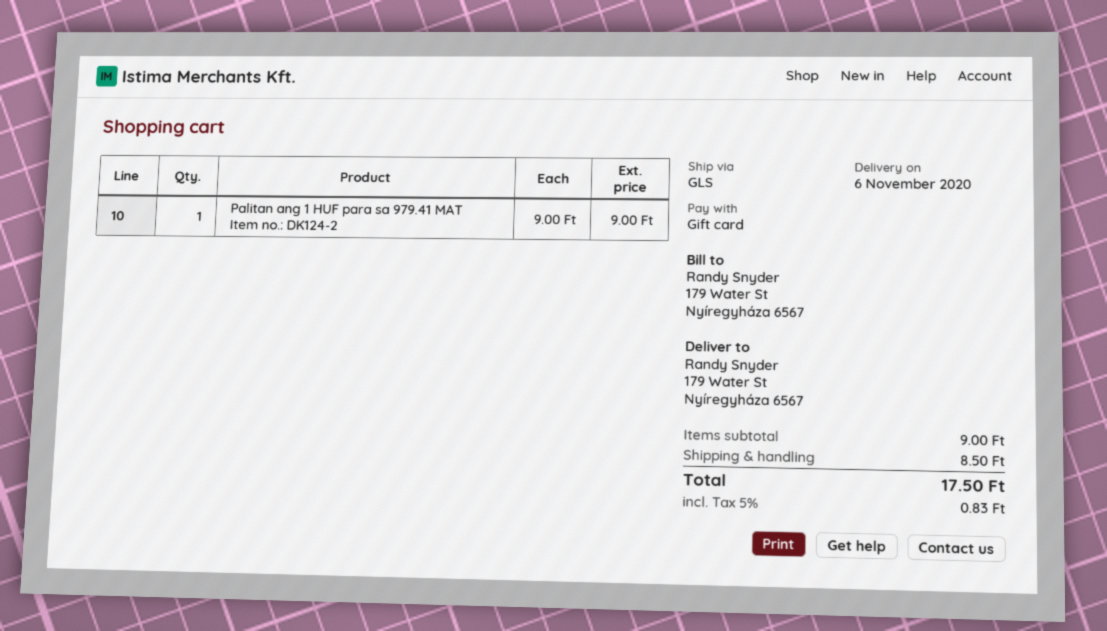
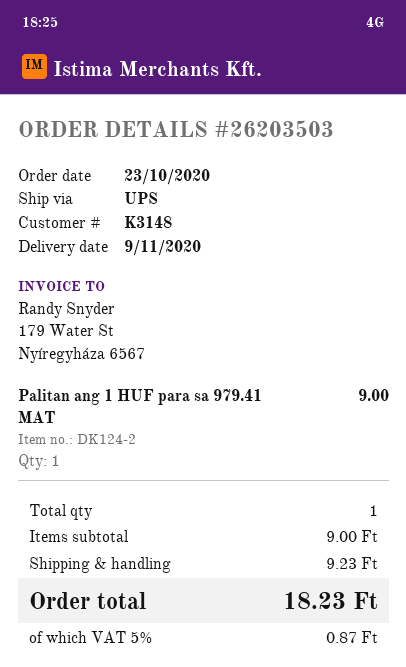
delivery date: 2020-11-06 -> 2020-11-09
shipping method: GLS -> UPS
shipping: 8.50 -> 9.23
tax: 5% = 0.83 -> 5% = 0.87
total: 17.50 -> 18.23

